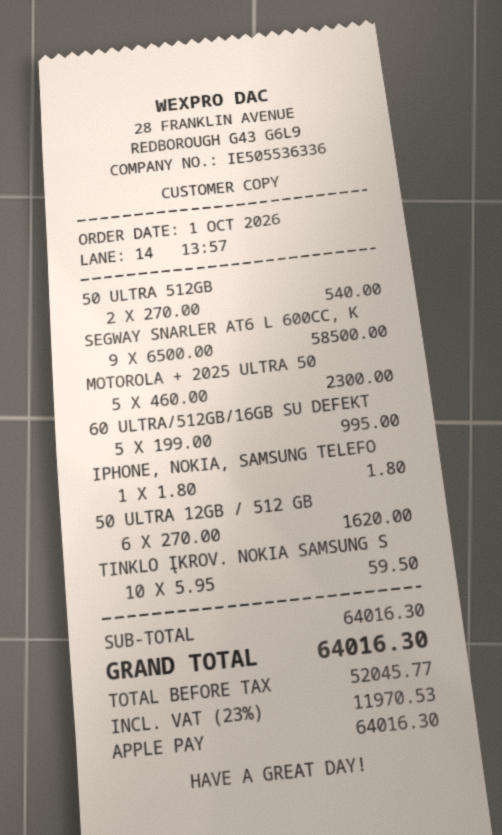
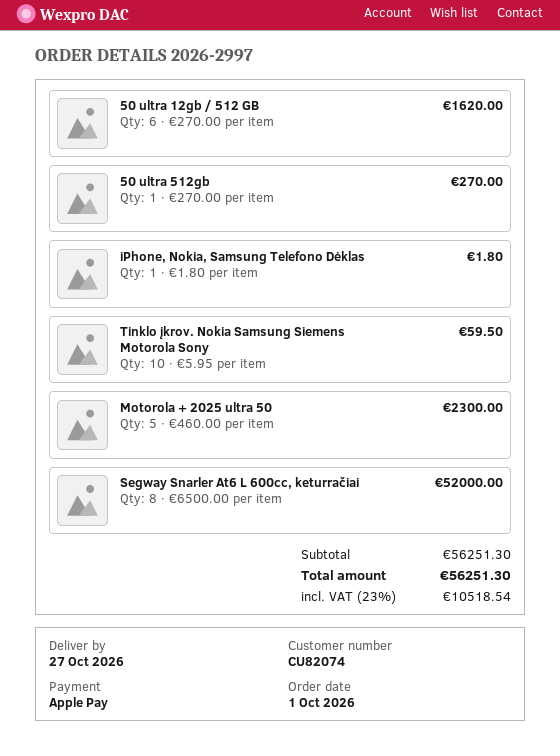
50 ULTRA 512GB: 2 x 270.00 = 540.00 -> 1 x 270.00 = 270.00
SEGWAY SNARLER AT6 L 600CC, K: 9 x 6500.00 = 58500.00 -> 8 x 6500.00 = 52000.00
60 ULTRA/512GB/16GB SU DEFEKT: 5 x 199.00 = 995.00 -> none
subtotal: 64016.30 -> 56251.30
tax: 23% = 11970.53 -> 23% = 10518.54
total: 64016.30 -> 56251.30

